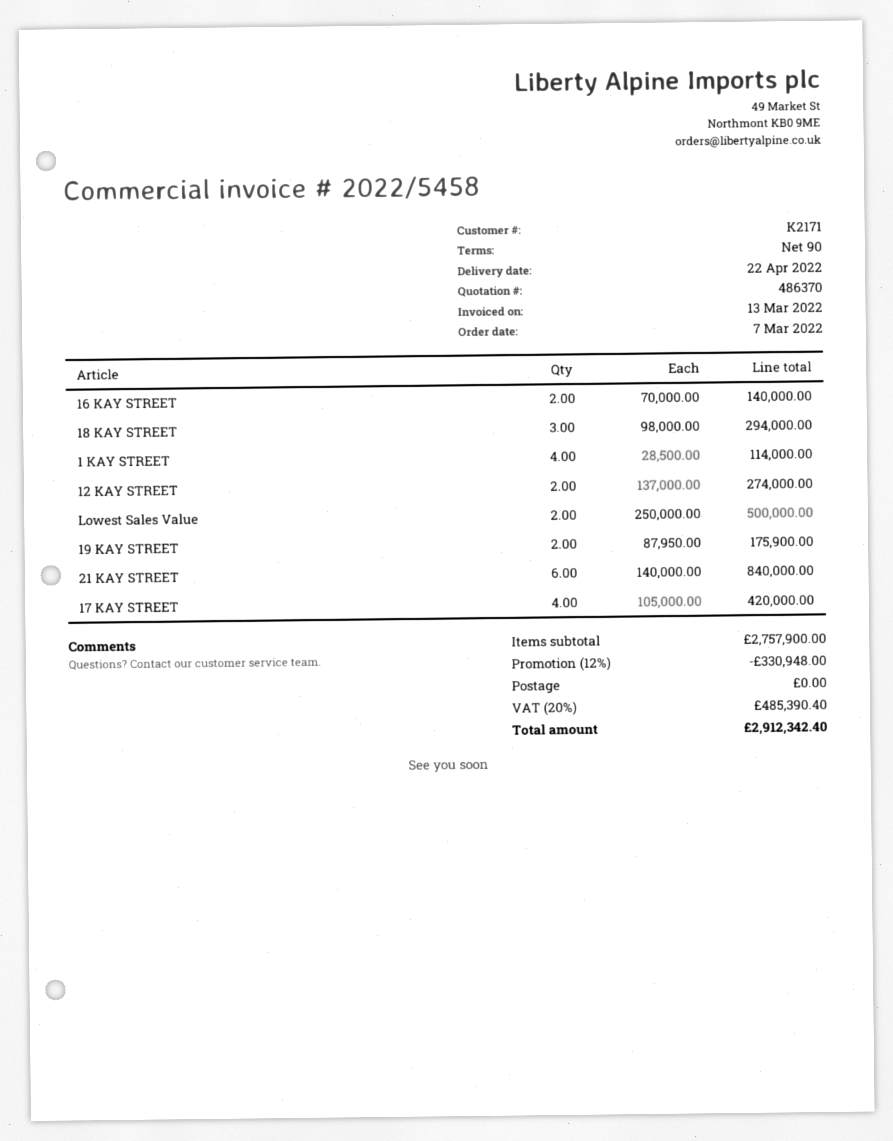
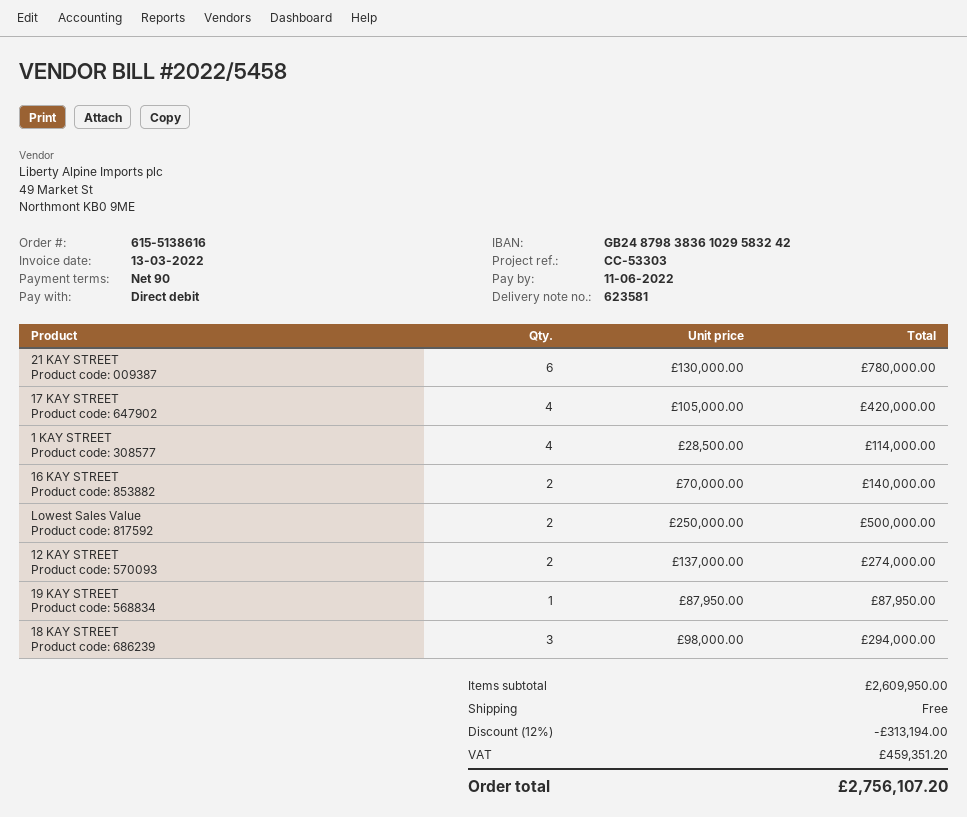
19 KAY STREET: 2 x 87950.00 = 175900.00 -> 1 x 87950.00 = 87950.00
21 KAY STREET: 6 x 140000.00 = 840000.00 -> 6 x 130000.00 = 780000.00
subtotal: 2757900.00 -> 2609950.00
discount: 12% = 330948.00 -> 12% = 313194.00
tax: 485390.40 -> 459351.20
total: 2912342.40 -> 2756107.20

